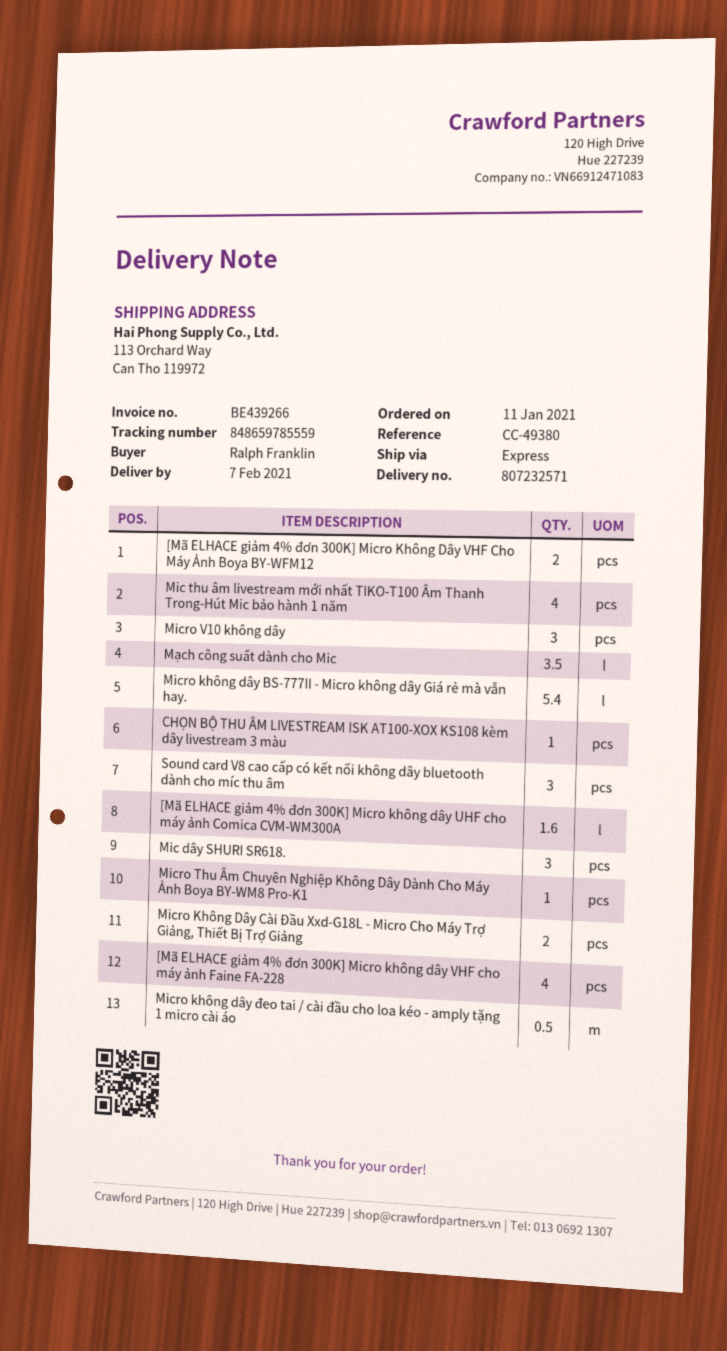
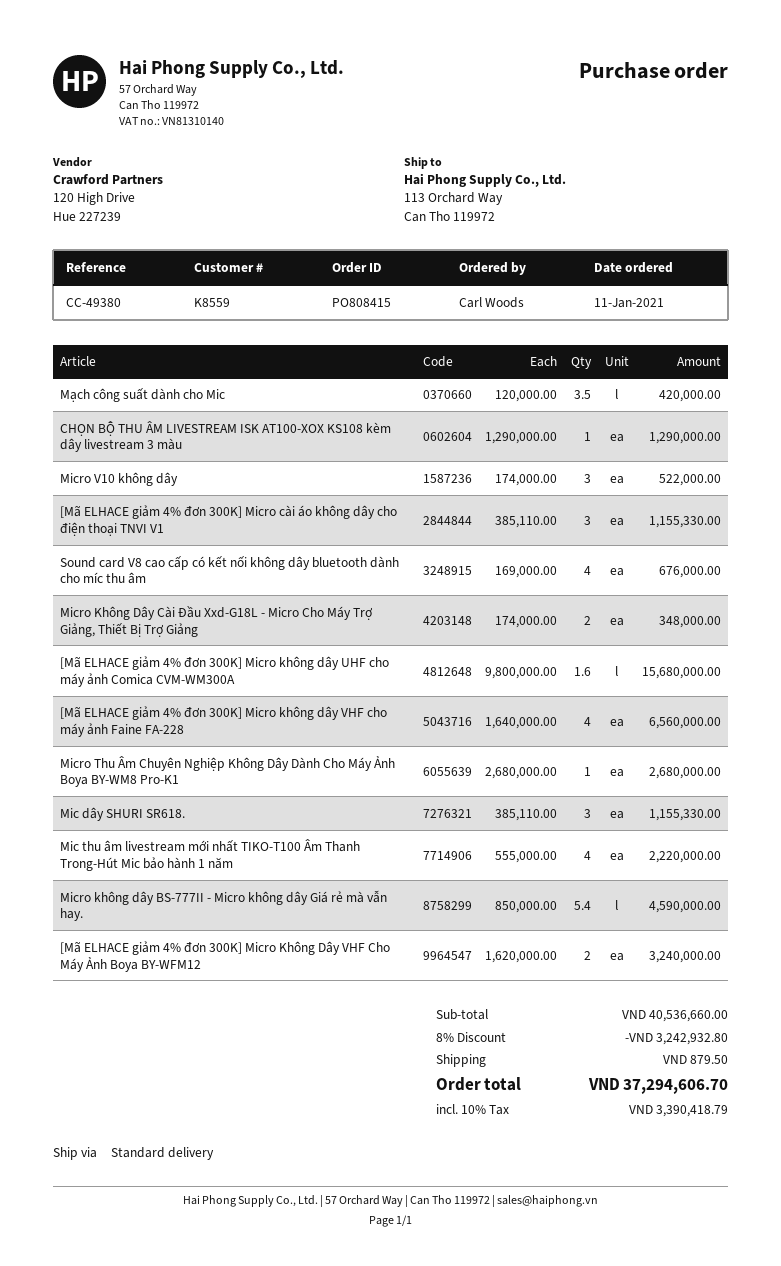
ordered by: Ralph Franklin -> Carl Woods
shipping method: express -> standard
Sound card V8 cao cấp có kết nối không dây bluetooth dành cho míc thu âm: 3 -> 4
Micro không dây đeo tai / cài đầu cho loa kéo - amply tặng 1 micro cài áo: 0.5 -> none
[Mã ELHACE giảm 4% đơn 300K] Micro cài áo không dây cho điện thoại TNVI V1: none -> 3

